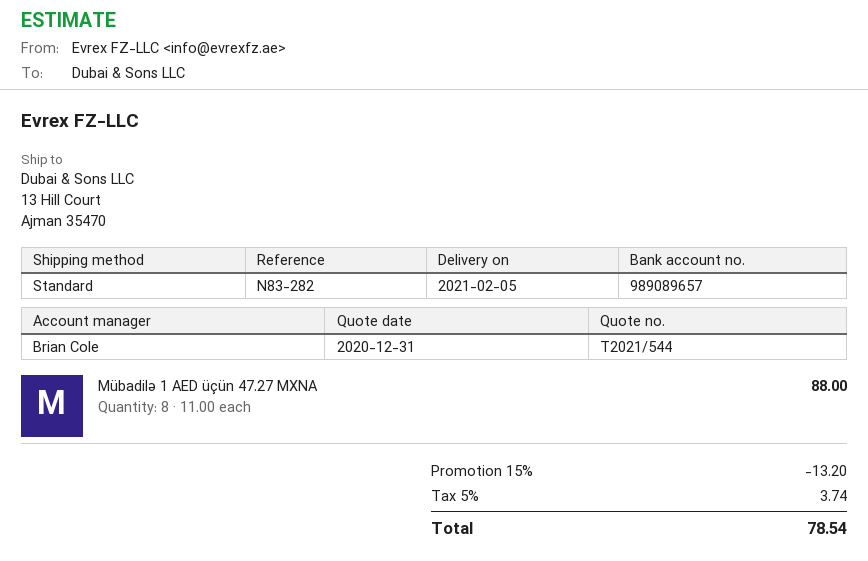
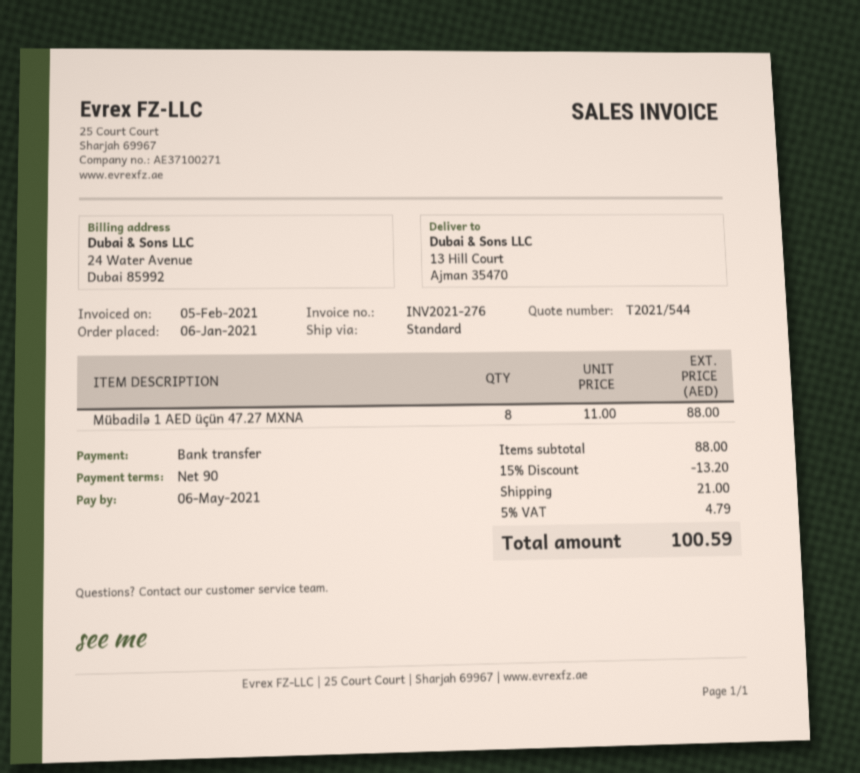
shipping: none -> 21.00
tax: 5% = 3.74 -> 5% = 4.79
total: 78.54 -> 100.59

